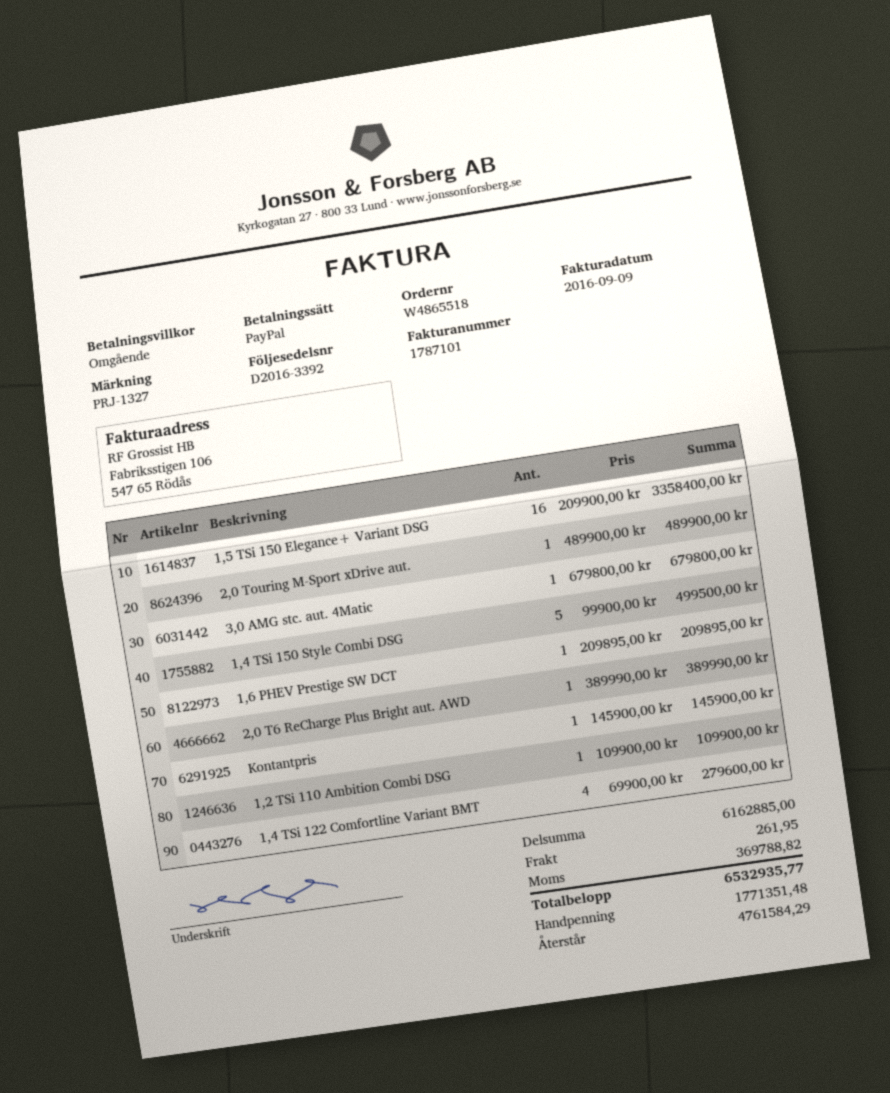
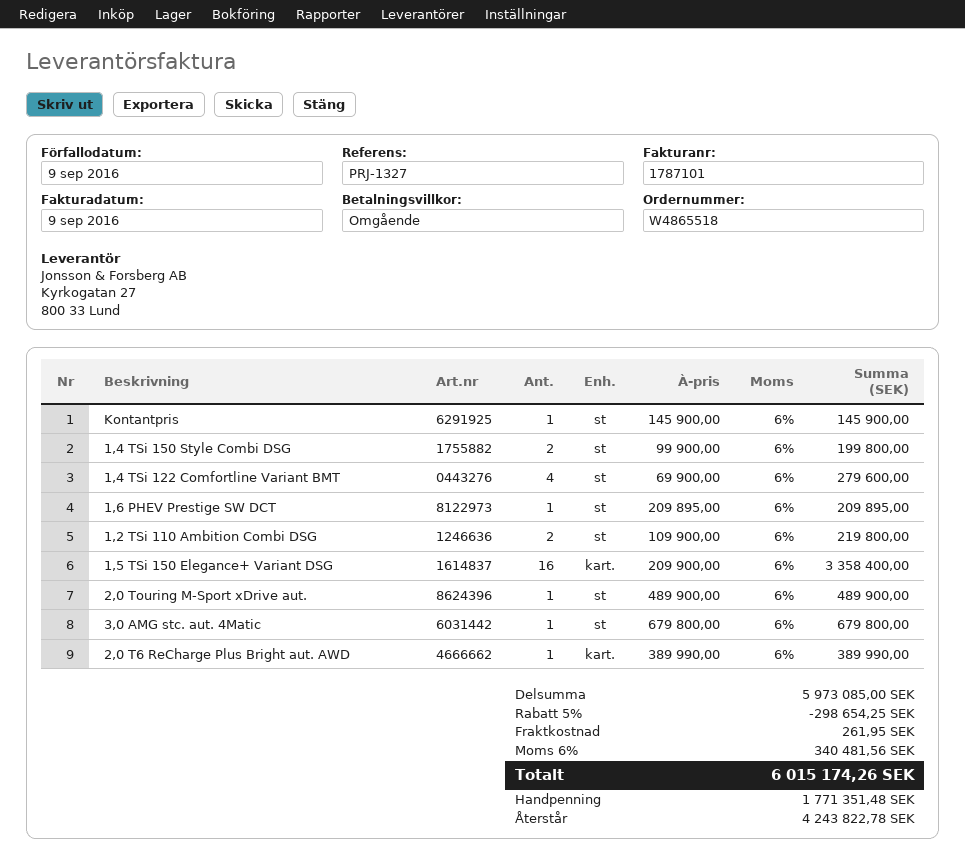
1,4 TSi 150 Style Combi DSG: 5 x 99900.00 = 499500.00 -> 2 x 99900.00 = 199800.00
1,2 TSi 110 Ambition Combi DSG: 1 x 109900.00 = 109900.00 -> 2 x 109900.00 = 219800.00
subtotal: 6162885.00 -> 5973085.00
discount: none -> 5% = 298654.25
tax: 369788.82 -> 340481.56
total: 6532935.77 -> 6015174.26
balance: 4761584.29 -> 4243822.78

